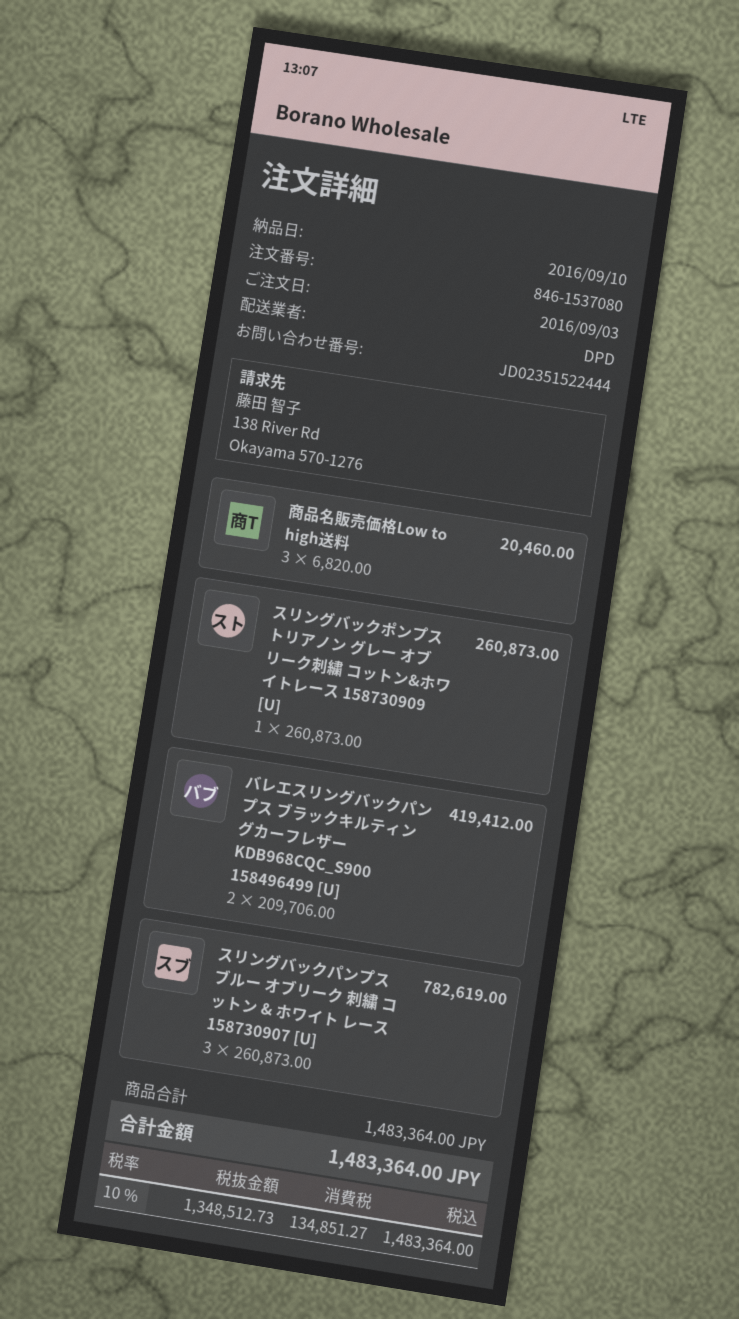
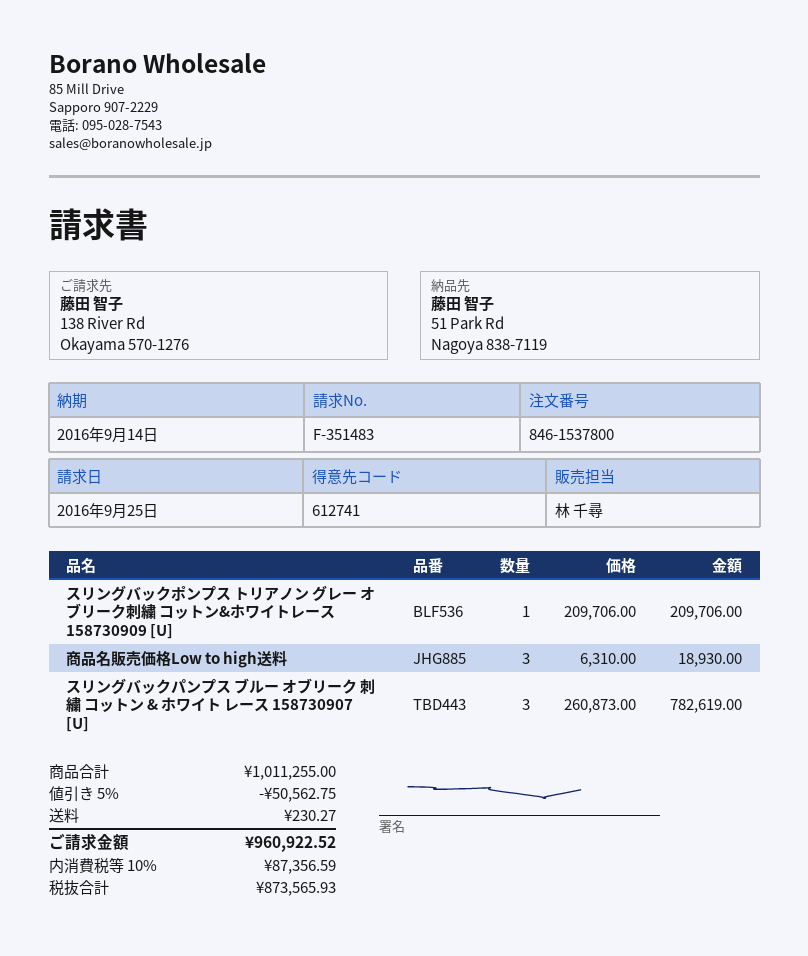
order number: 846-1537080 -> 846-1537800
delivery date: 2016-09-10 -> 2016-09-14
商品名販売価格Low to high送料: 3 x 6820.00 = 20460.00 -> 3 x 6310.00 = 18930.00
スリングバックポンプス トリアノン グレー オブリーク刺繍 コットン&ホワイトレース 158730909 [U]: 1 x 260873.00 = 260873.00 -> 1 x 209706.00 = 209706.00
バレエスリングバックパンプス ブラックキルティングカーフレザー KDB968CQC_S900 158496499 [U]: 2 x 209706.00 = 419412.00 -> none
subtotal: 1483364.00 -> 1011255.00
discount: none -> 5% = 50562.75
shipping: none -> 230.27
net: 1348512.73 -> 873565.93
tax: 10% = 134851.27 -> 10% = 87356.59
total: 1483364.00 -> 960922.52

